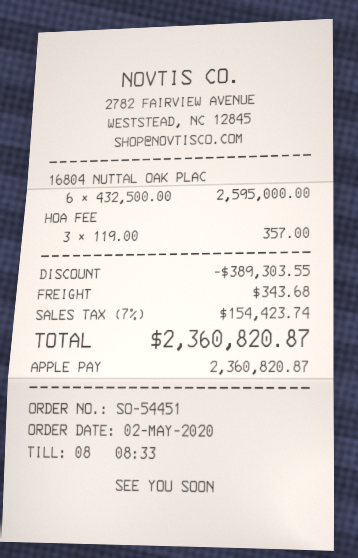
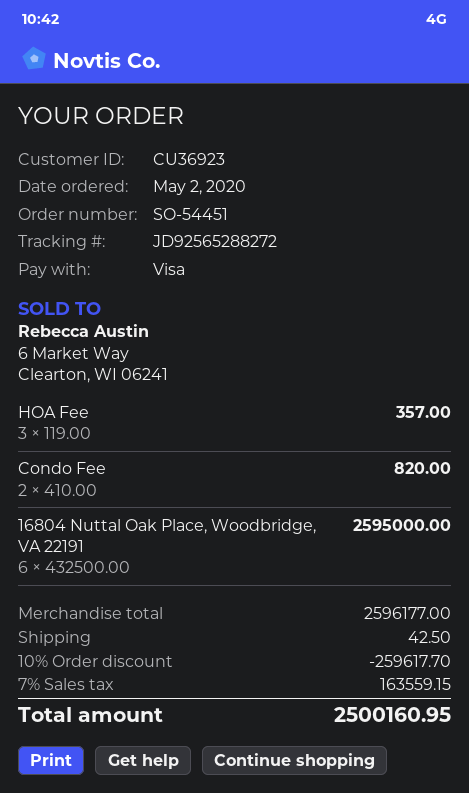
payment method: Apple Pay -> Visa
Condo Fee: none -> 2 x 410.00 = 820.00
discount: 389303.55 -> 259617.70
shipping: 343.68 -> 42.50
tax: 7% = 154423.74 -> 7% = 163559.15
total: 2360820.87 -> 2500160.95

